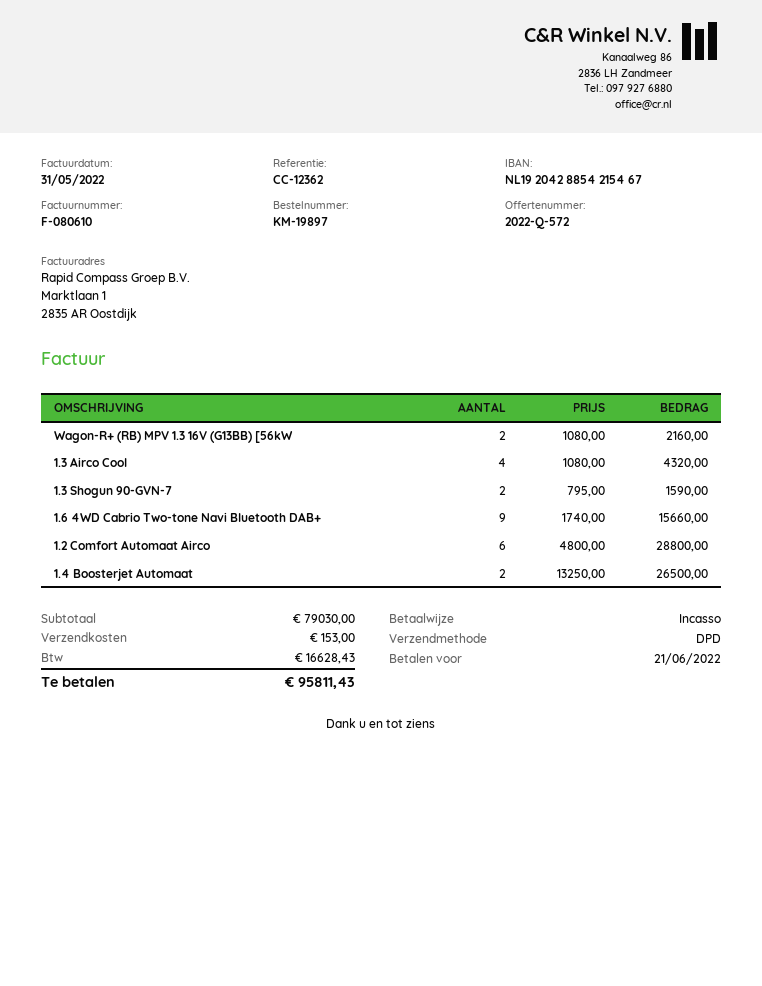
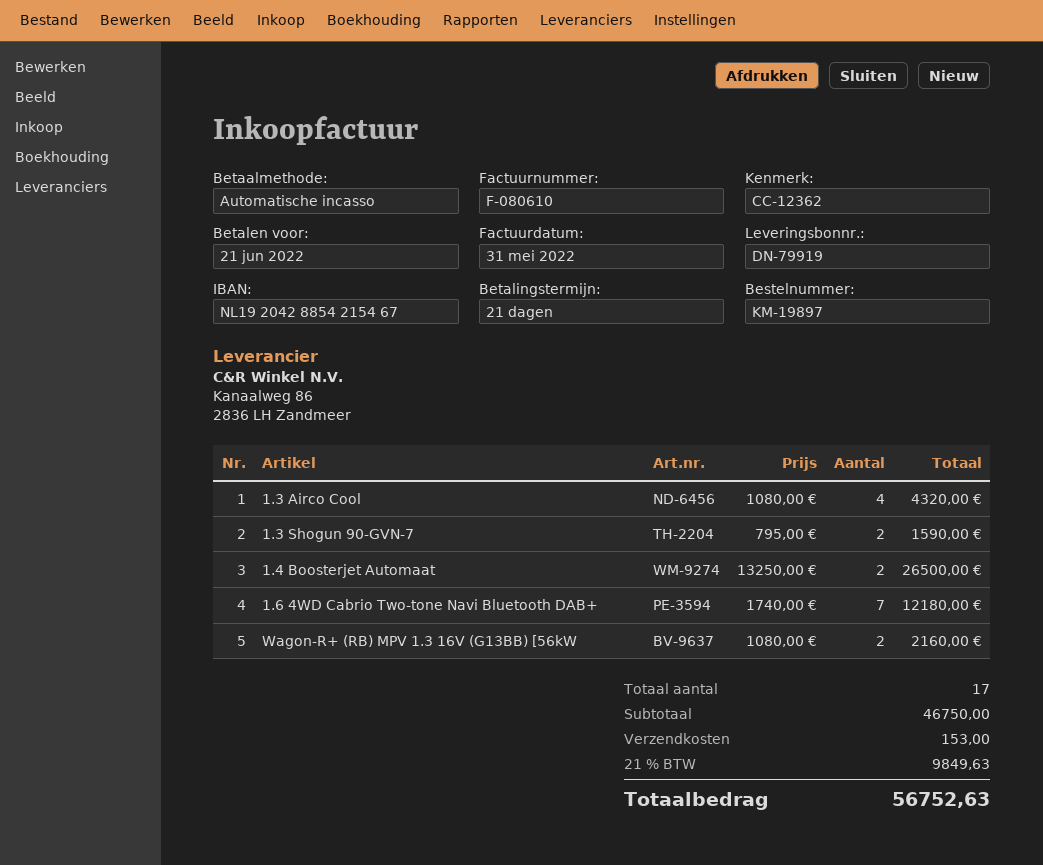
1.6 4WD Cabrio Two-tone Navi Bluetooth DAB+: 9 x 1740.00 = 15660.00 -> 7 x 1740.00 = 12180.00
1.2 Comfort Automaat Airco: 6 x 4800.00 = 28800.00 -> none
subtotal: 79030.00 -> 46750.00
tax: 16628.43 -> 9849.63
total: 95811.43 -> 56752.63

